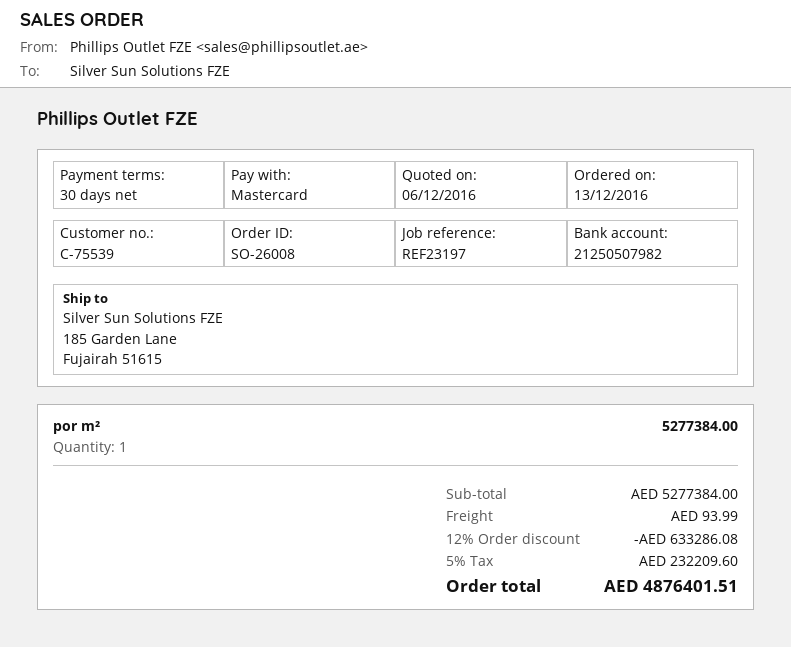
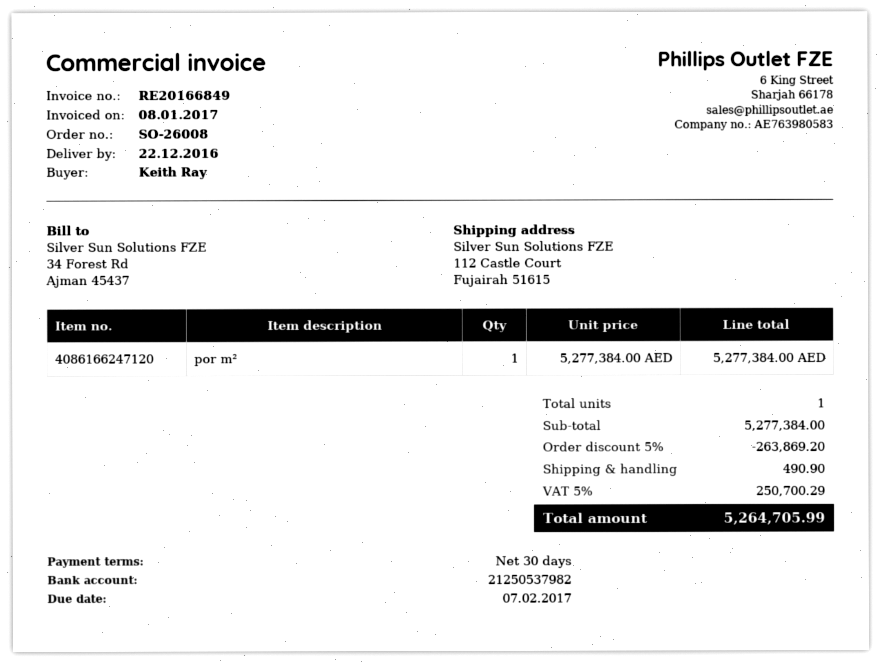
bank account: 21250507982 -> 21250537982
ship to: 185 Garden Lane, Fujairah 51615 -> 112 Castle Court, Fujairah 51615
discount: 12% = 633286.08 -> 5% = 263869.20
shipping: 93.99 -> 490.90
tax: 5% = 232209.60 -> 5% = 250700.29
total: 4876401.51 -> 5264705.99

